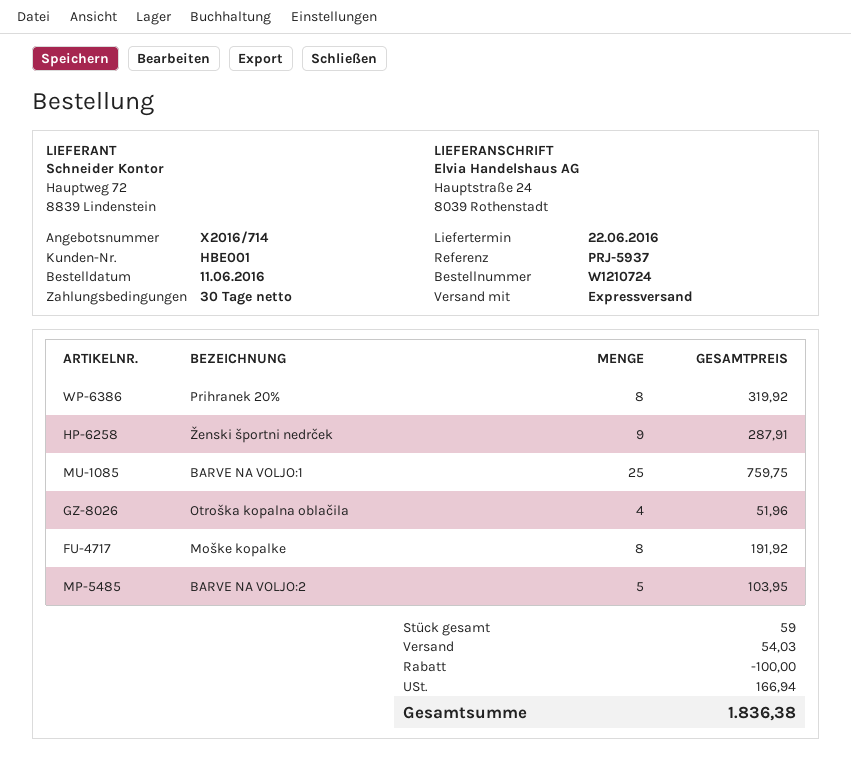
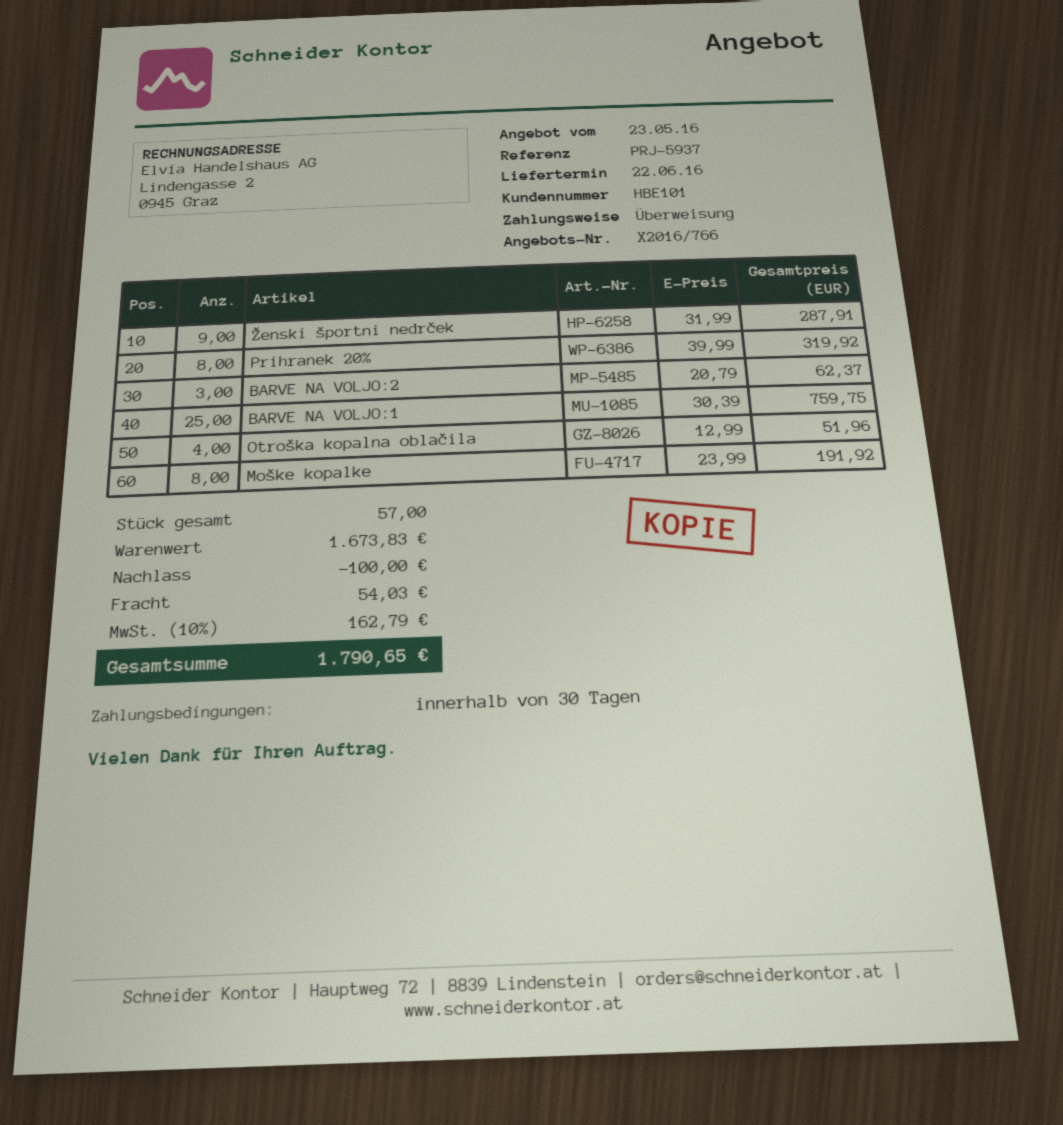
quote number: X2016/714 -> X2016/766
customer number: HBE001 -> HBE101
BARVE NA VOLJO:2: 5 for 103.95 -> 3 for 62.37
total quantity: 59 -> 57
tax: 166.94 -> 162.79
total: 1836.38 -> 1790.65

